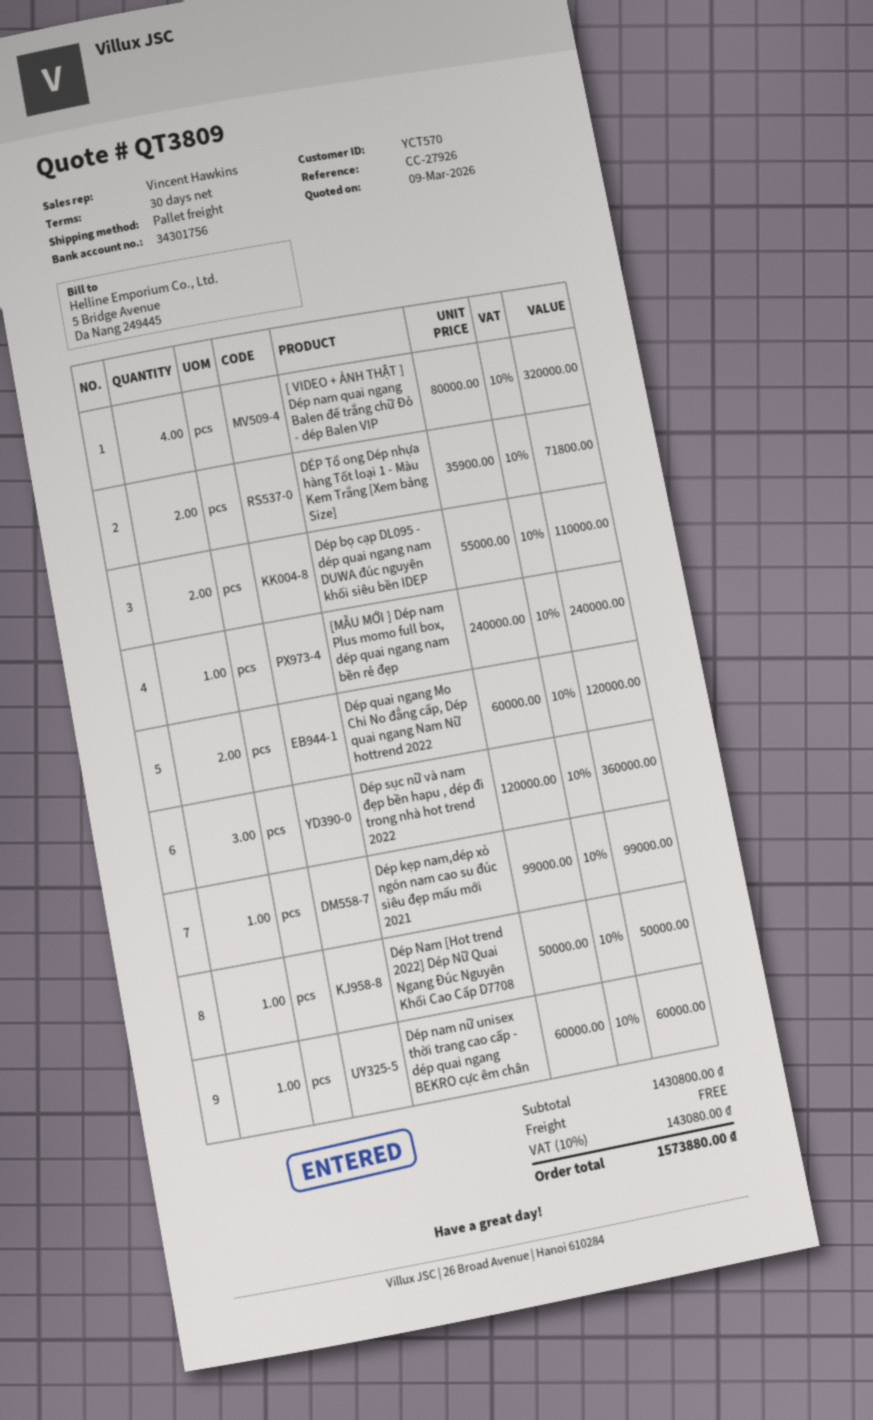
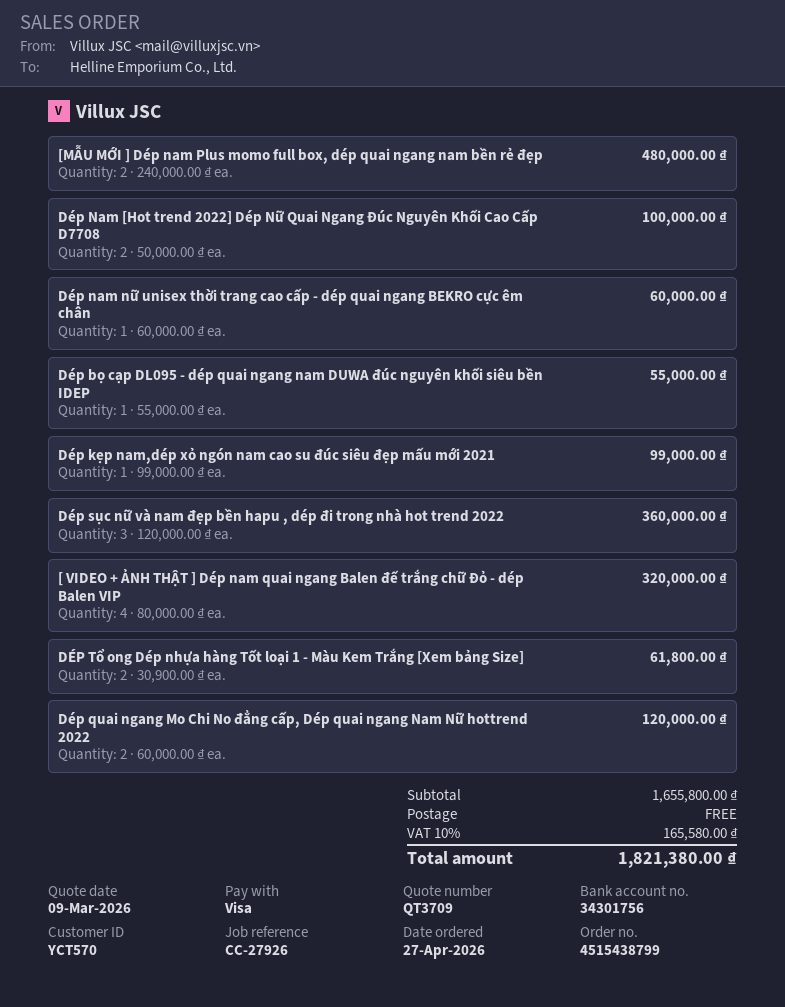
quote number: QT3809 -> QT3709
DÉP Tổ ong Dép nhựa hàng Tốt loại 1 - Màu Kem Trắng [Xem bảng Size]: 2 x 35900.00 = 71800.00 -> 2 x 30900.00 = 61800.00
Dép bọ cạp DL095 - dép quai ngang nam DUWA đúc nguyên khối siêu bền IDEP: 2 x 55000.00 = 110000.00 -> 1 x 55000.00 = 55000.00
[MẪU MỚI ] Dép nam Plus momo full box, dép quai ngang nam bền rẻ đẹp: 1 x 240000.00 = 240000.00 -> 2 x 240000.00 = 480000.00
Dép Nam [Hot trend 2022] Dép Nữ Quai Ngang Đúc Nguyên Khối Cao Cấp D7708: 1 x 50000.00 = 50000.00 -> 2 x 50000.00 = 100000.00
subtotal: 1430800.00 -> 1655800.00
tax: 10% = 143080.00 -> 10% = 165580.00
total: 1573880.00 -> 1821380.00

